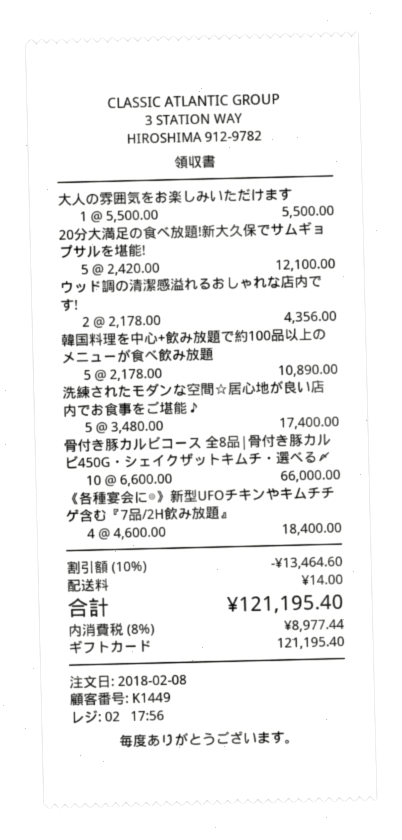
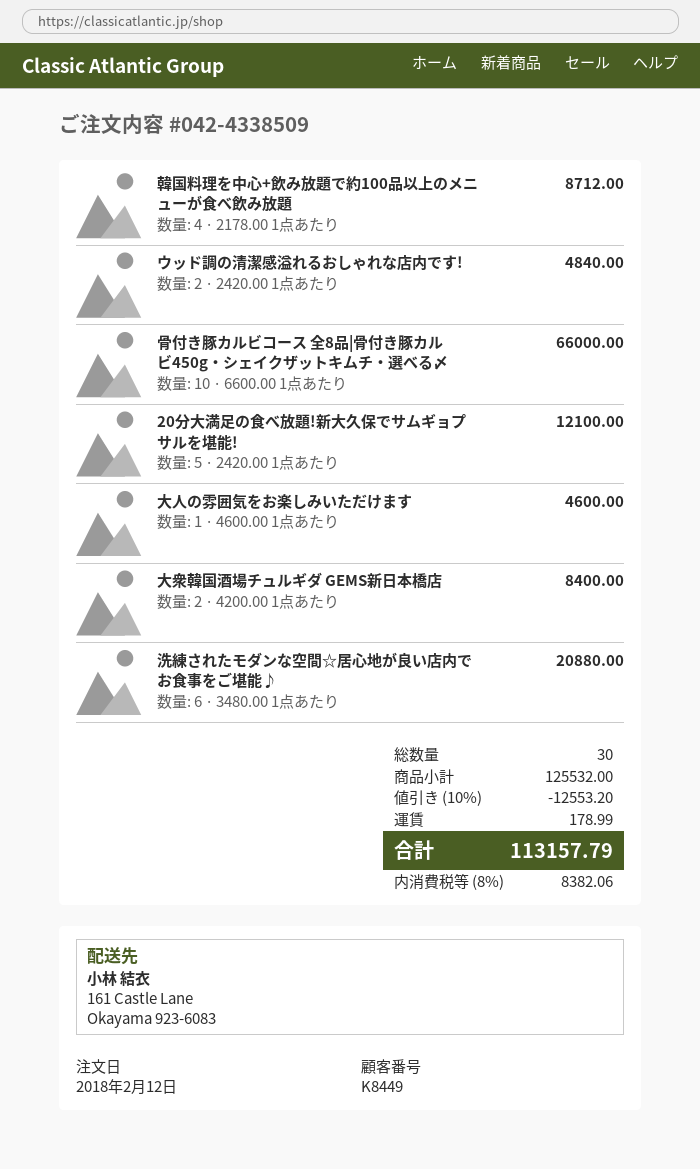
order date: 2018-02-08 -> 2018-02-12
customer number: K1449 -> K8449
大人の雰囲気をお楽しみいただけます: 1 x 5500.00 = 5500.00 -> 1 x 4600.00 = 4600.00
ウッド調の清潔感溢れるおしゃれな店内です!: 2 x 2178.00 = 4356.00 -> 2 x 2420.00 = 4840.00
韓国料理を中心+飲み放題で約100品以上のメニューが食べ飲み放題: 5 x 2178.00 = 10890.00 -> 4 x 2178.00 = 8712.00
洗練されたモダンな空間☆居心地が良い店内でお食事をご堪能♪: 5 x 3480.00 = 17400.00 -> 6 x 3480.00 = 20880.00
《各種宴会に◎》新型UFOチキンやキムチチゲ含む『7品/2H飲み放題』: 4 x 4600.00 = 18400.00 -> none
大衆韓国酒場チュルギダ GEMS新日本橋店: none -> 2 x 4200.00 = 8400.00
discount: 10% = 13464.60 -> 10% = 12553.20
shipping: 14.00 -> 178.99
tax: 8% = 8977.44 -> 8% = 8382.06
total: 121195.40 -> 113157.79

